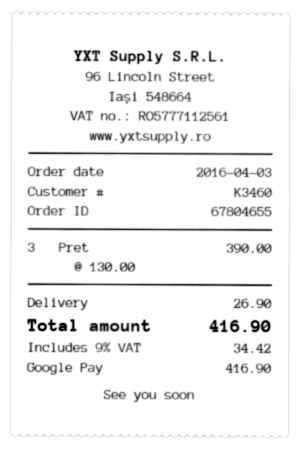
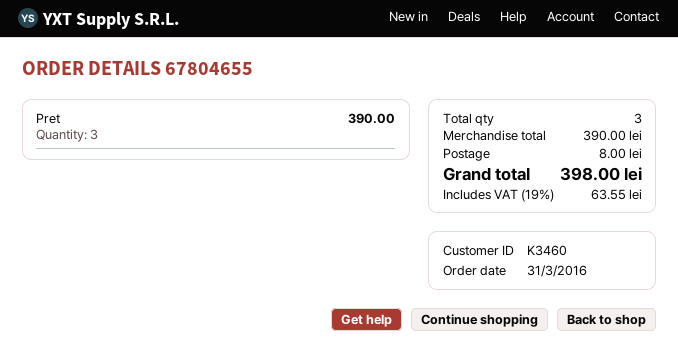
order date: 2016-04-03 -> 2016-03-31
shipping: 26.90 -> 8.00
tax: 9% = 34.42 -> 19% = 63.55
total: 416.90 -> 398.00

